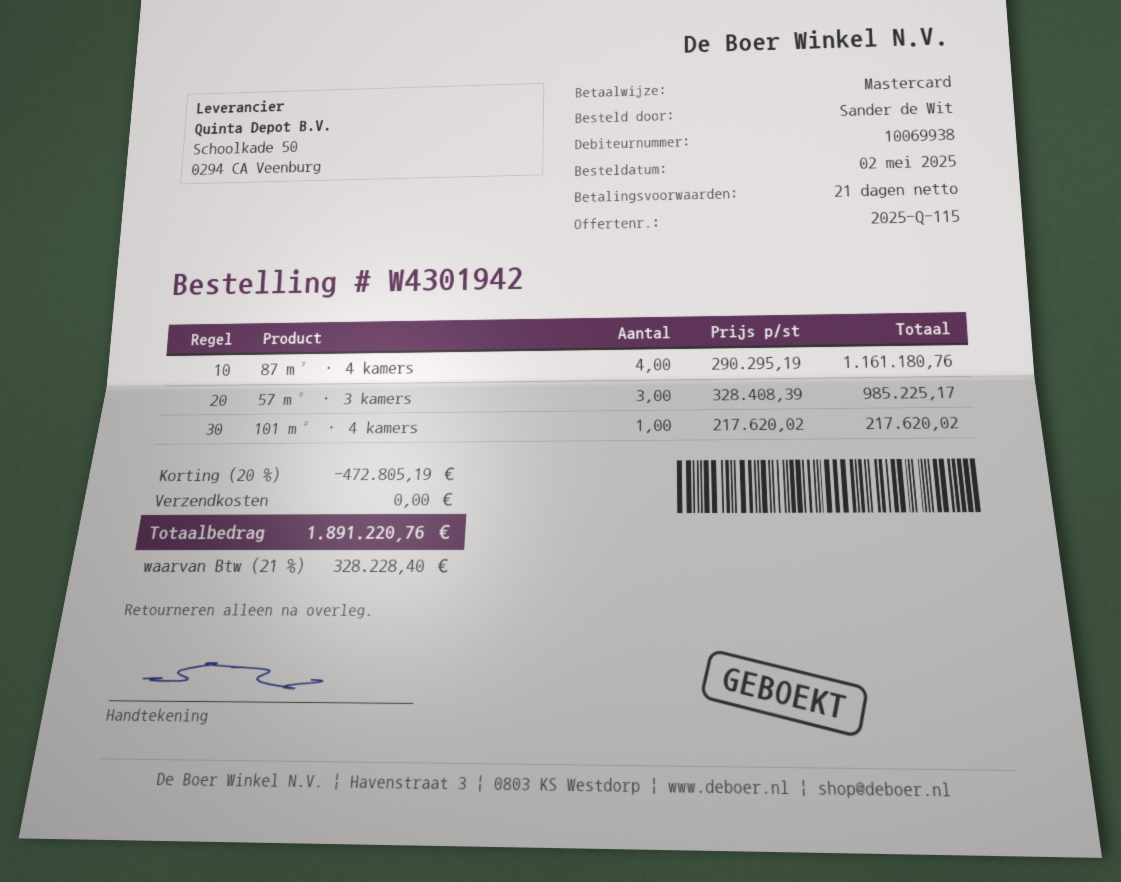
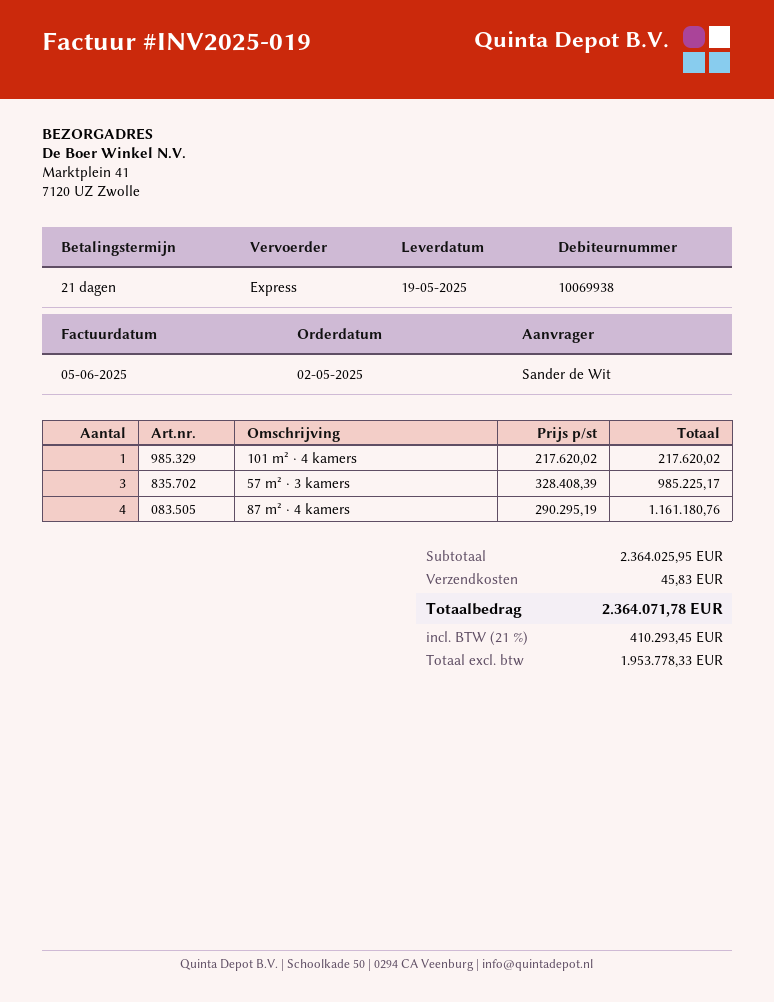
discount: 20% = 472805.19 -> none
shipping: 0.00 -> 45.83
tax: 21% = 328228.40 -> 21% = 410293.45
total: 1891220.76 -> 2364071.78

